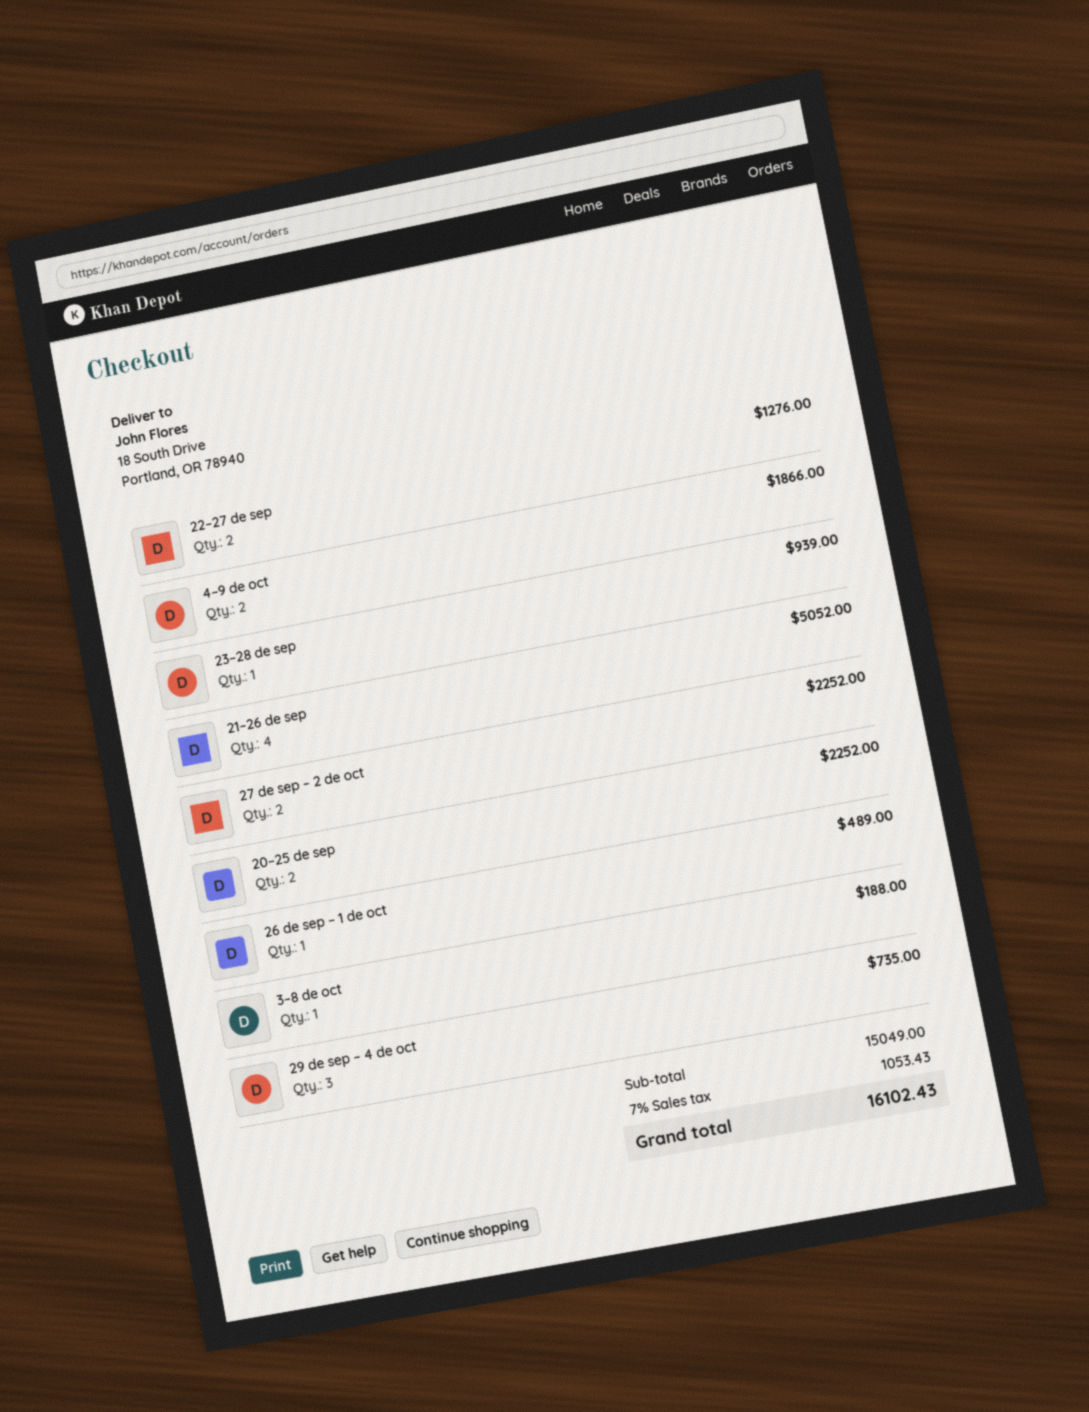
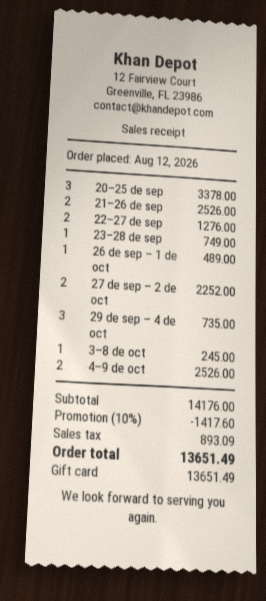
4–9 de oct: 2 for 1866.00 -> 2 for 2526.00
23–28 de sep: 1 for 939.00 -> 1 for 749.00
21–26 de sep: 4 for 5052.00 -> 2 for 2526.00
20–25 de sep: 2 for 2252.00 -> 3 for 3378.00
3–8 de oct: 1 for 188.00 -> 1 for 245.00
subtotal: 15049.00 -> 14176.00
discount: none -> 10% = 1417.60
tax: 1053.43 -> 893.09
total: 16102.43 -> 13651.49

